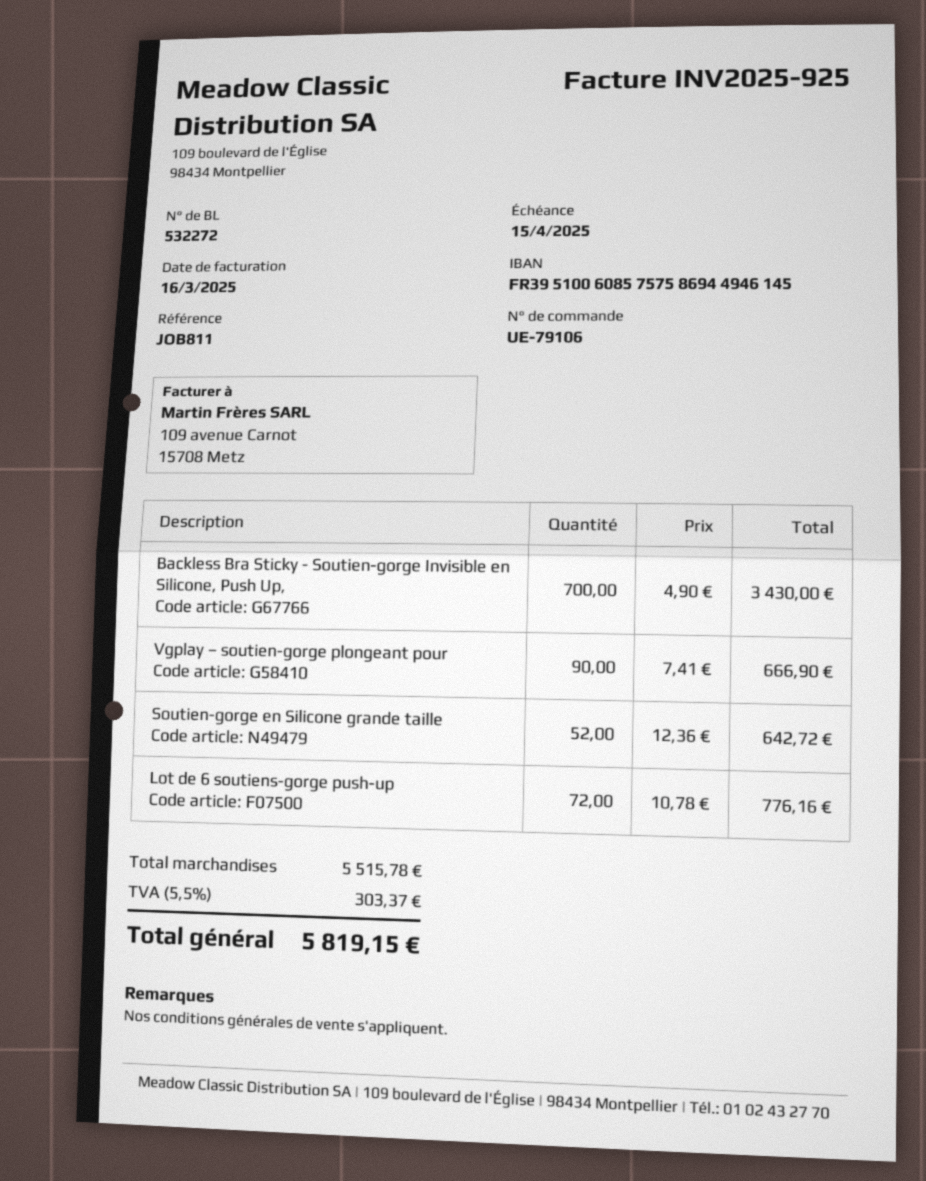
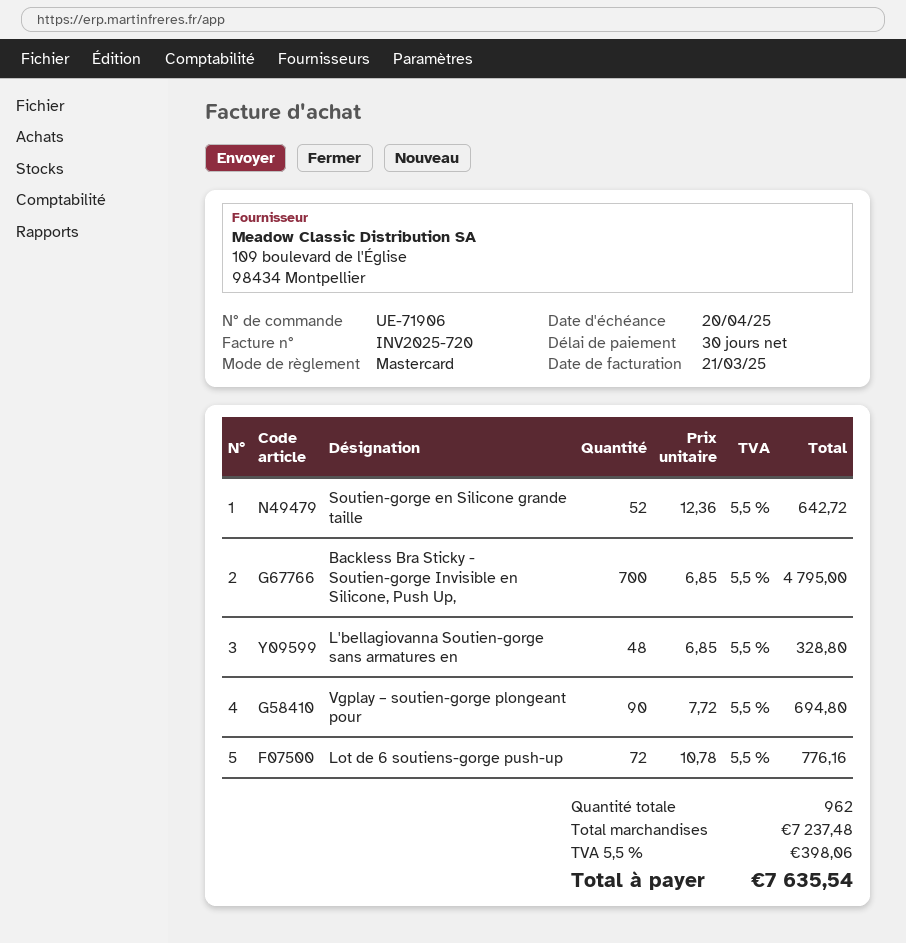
order number: UE-79106 -> UE-71906
invoice number: INV2025-925 -> INV2025-720
invoice date: 2025-03-16 -> 2025-03-21
due date: 2025-04-15 -> 2025-04-20
Backless Bra Sticky - Soutien-gorge Invisible en Silicone, Push Up,: 700 x 4.90 = 3430.00 -> 700 x 6.85 = 4795.00
Vgplay – soutien-gorge plongeant pour: 90 x 7.41 = 666.90 -> 90 x 7.72 = 694.80
L'bellagiovanna Soutien-gorge sans armatures en: none -> 48 x 6.85 = 328.80
subtotal: 5515.78 -> 7237.48
tax: 5.5% = 303.37 -> 5.5% = 398.06
total: 5819.15 -> 7635.54

